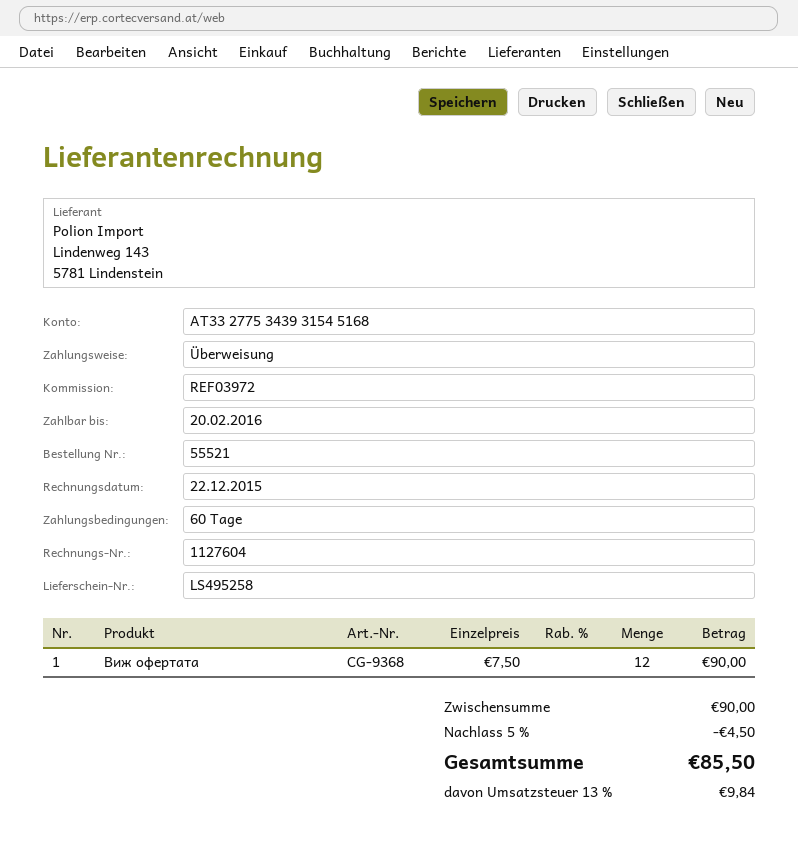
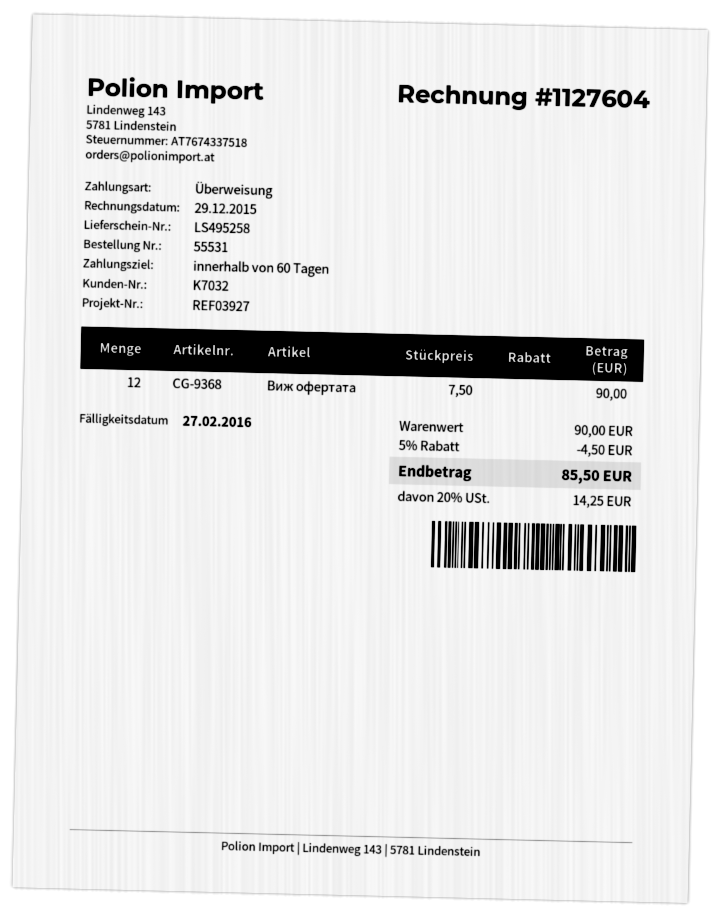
order number: 55521 -> 55531
invoice date: 2015-12-22 -> 2015-12-29
due date: 2016-02-20 -> 2016-02-27
reference: REF03972 -> REF03927
tax: 13% = 9.84 -> 20% = 14.25

